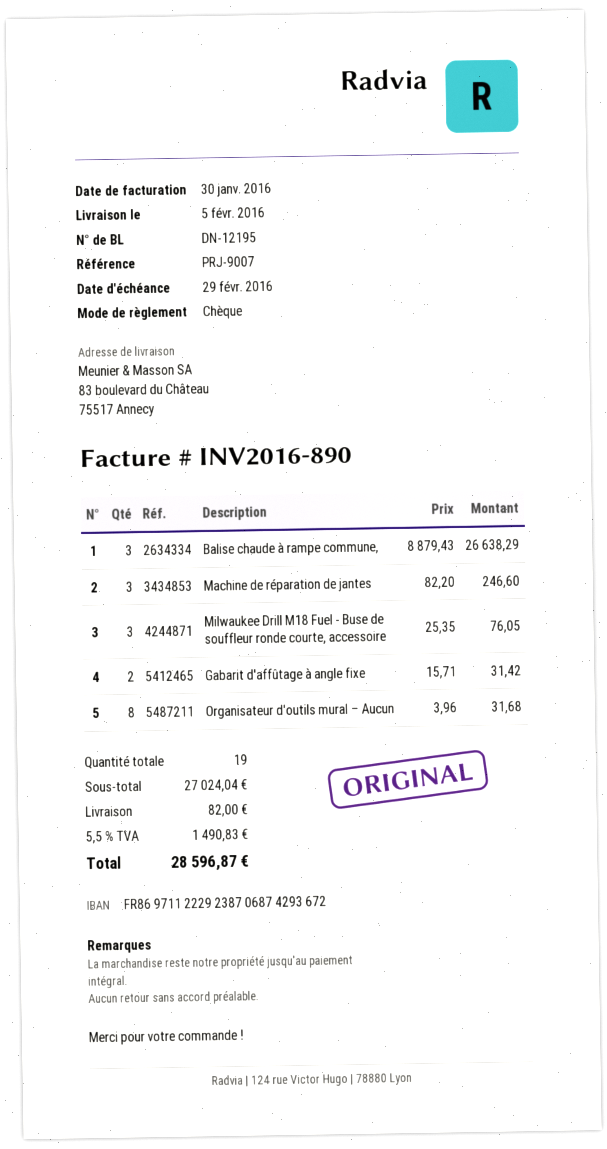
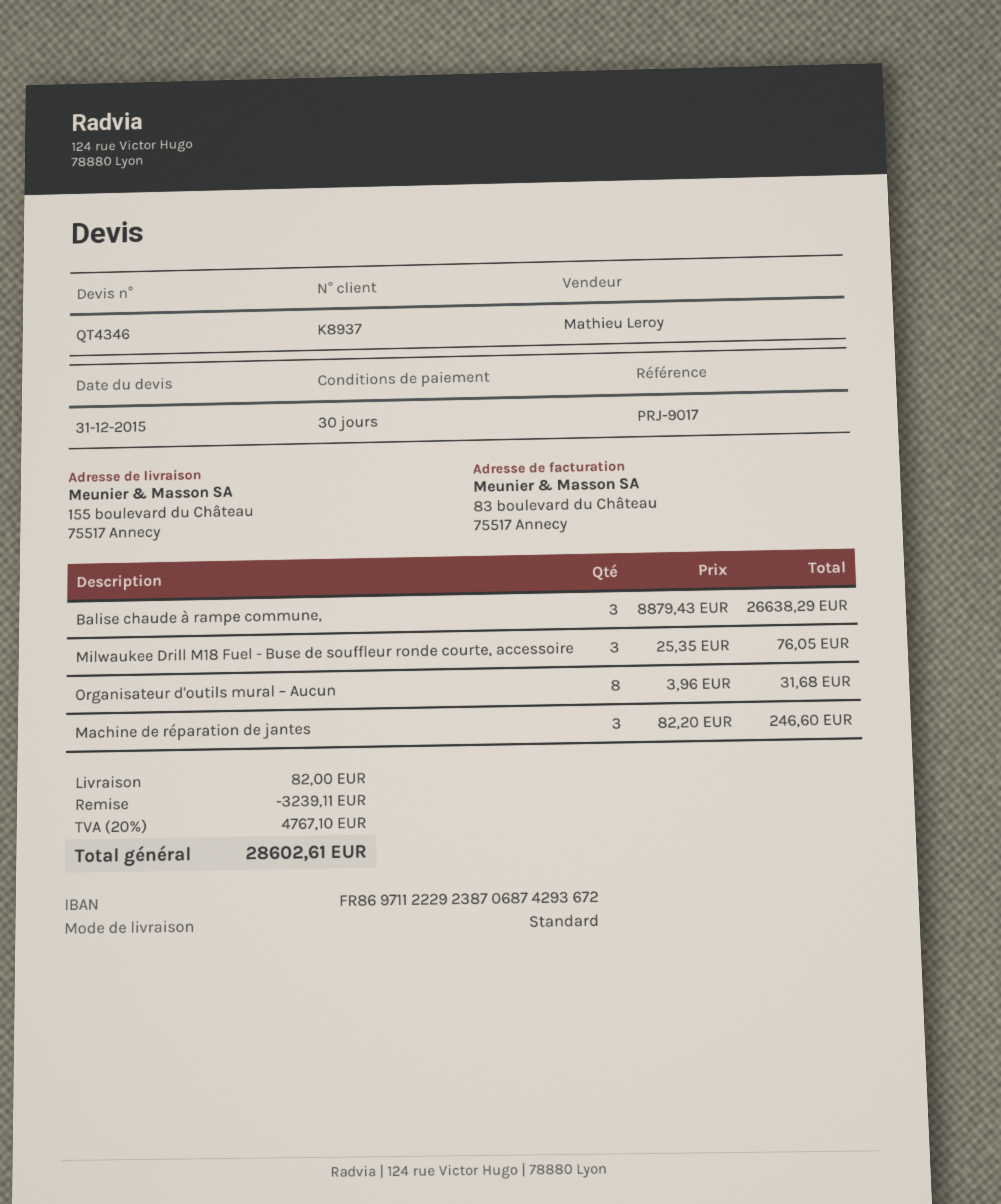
reference: PRJ-9007 -> PRJ-9017
ship to: 83 boulevard du Château, 75517 Annecy -> 155 boulevard du Château, 75517 Annecy
Gabarit d'affûtage à angle fixe: 2 x 15.71 = 31.42 -> none
discount: none -> 3239.11
tax: 5.5% = 1490.83 -> 20% = 4767.10
total: 28596.87 -> 28602.61

